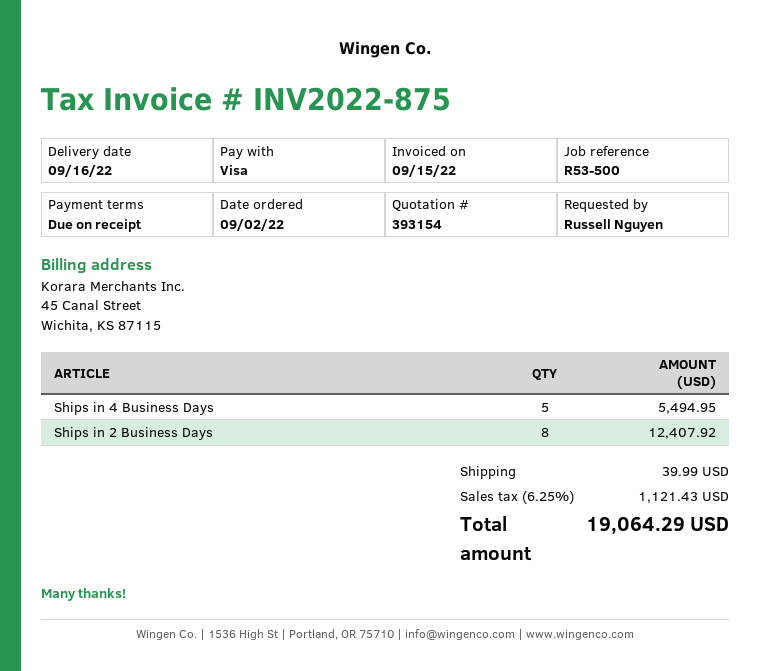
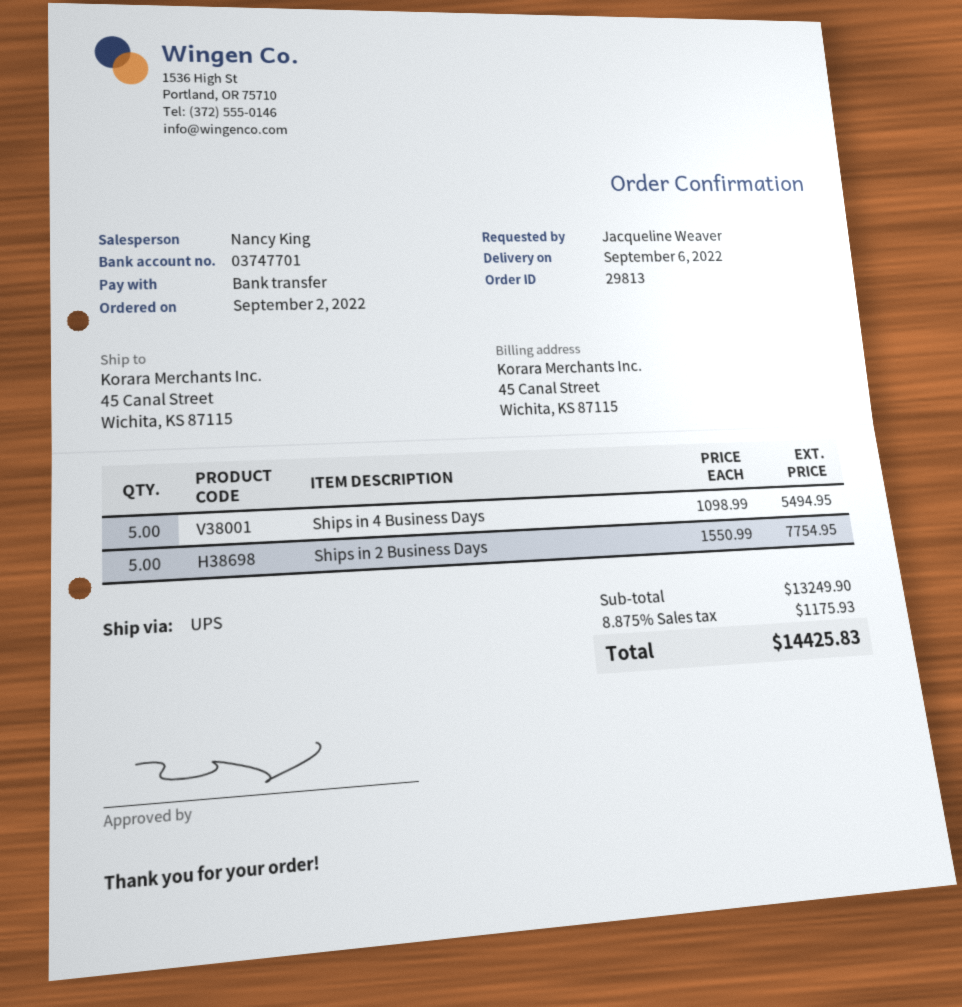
delivery date: 2022-09-16 -> 2022-09-06
ordered by: Russell Nguyen -> Jacqueline Weaver
payment method: Visa -> bank transfer
Ships in 2 Business Days: 8 for 12407.92 -> 5 for 7754.95
shipping: 39.99 -> none
tax: 6.25% = 1121.43 -> 8.875% = 1175.93
total: 19064.29 -> 14425.83

